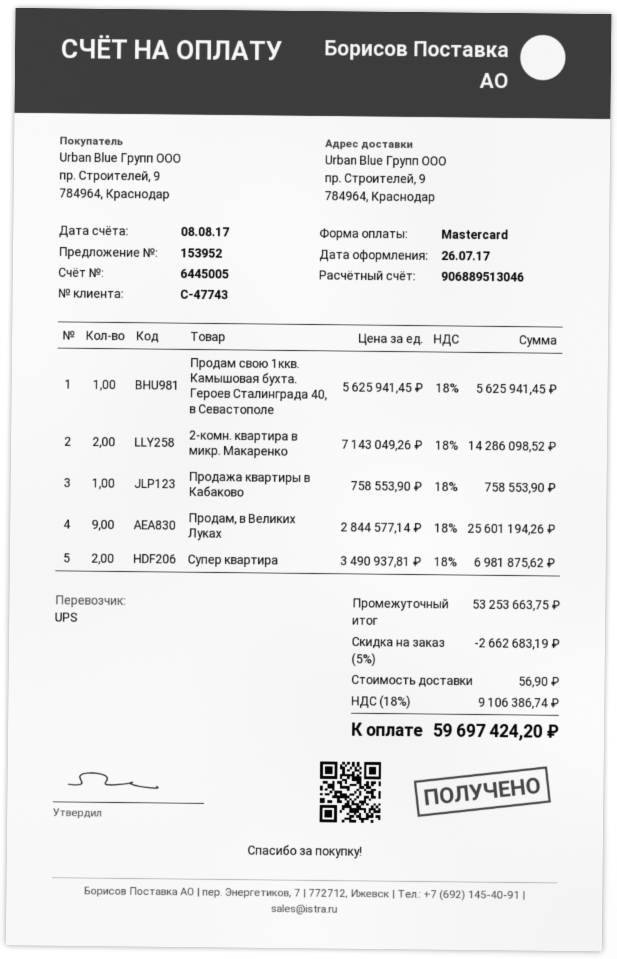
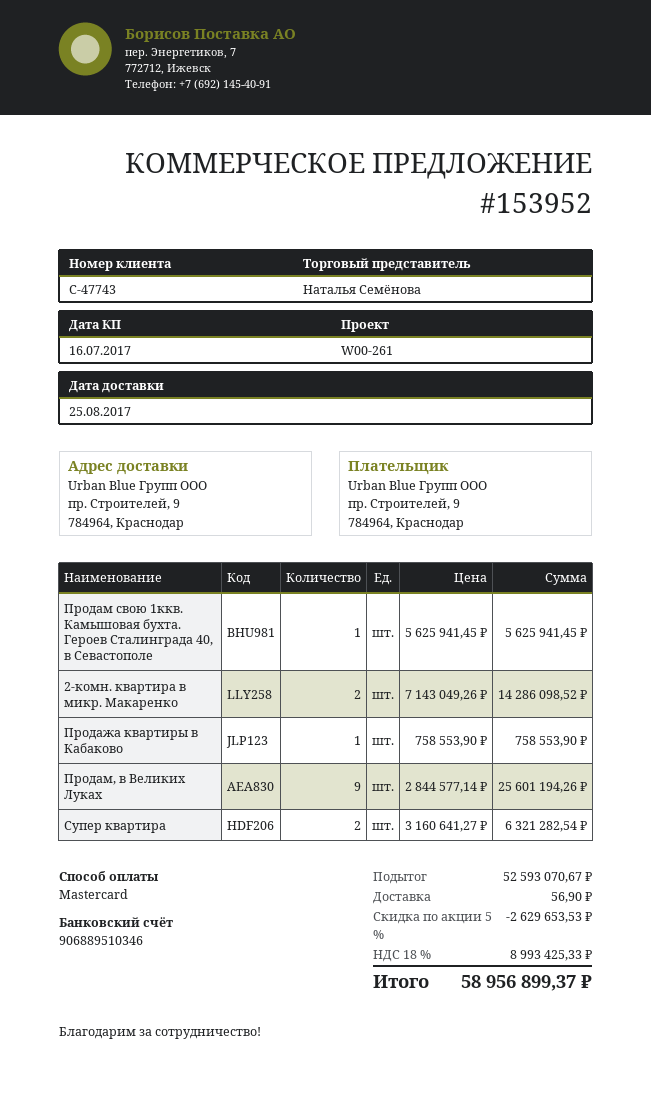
bank account: 906889513046 -> 906889510346
Супер квартира: 2 x 3490937.81 = 6981875.62 -> 2 x 3160641.27 = 6321282.54
subtotal: 53253663.75 -> 52593070.67
discount: 5% = 2662683.19 -> 5% = 2629653.53
tax: 18% = 9106386.74 -> 18% = 8993425.33
total: 59697424.20 -> 58956899.37

